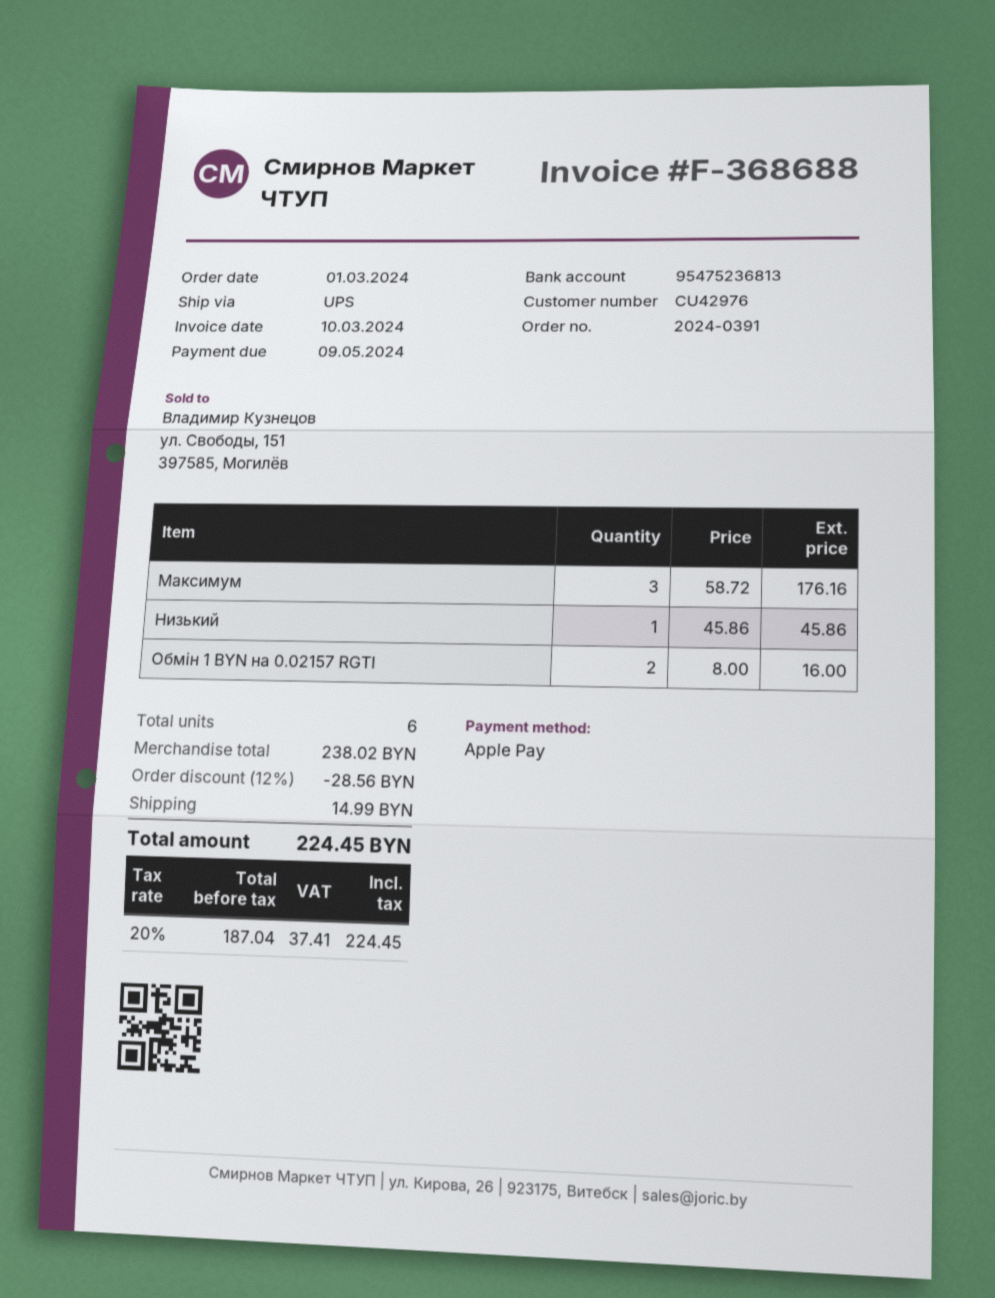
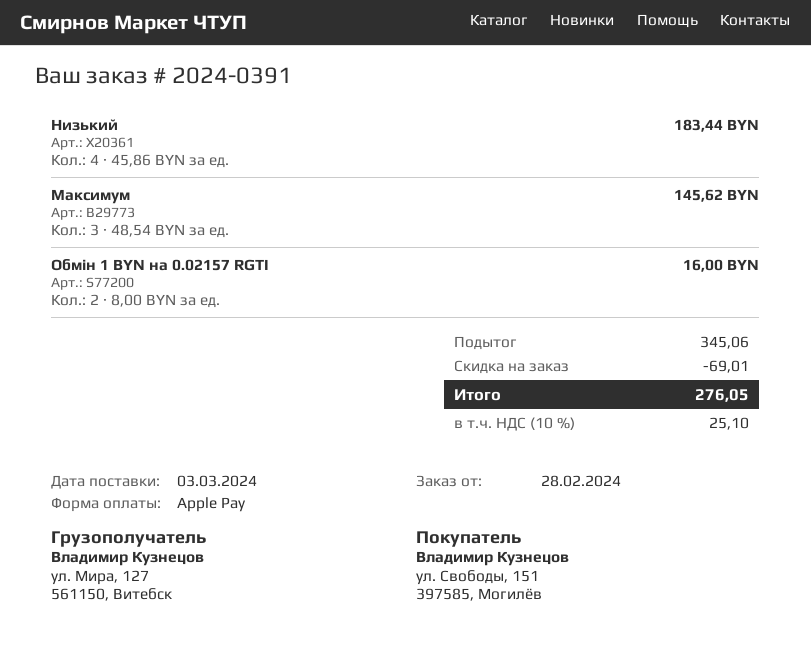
order date: 2024-03-01 -> 2024-02-28
Максимум: 3 x 58.72 = 176.16 -> 3 x 48.54 = 145.62
Низький: 1 x 45.86 = 45.86 -> 4 x 45.86 = 183.44
subtotal: 238.02 -> 345.06
discount: 28.56 -> 69.01
shipping: 14.99 -> none
tax: 20% = 37.41 -> 10% = 25.10
total: 224.45 -> 276.05

